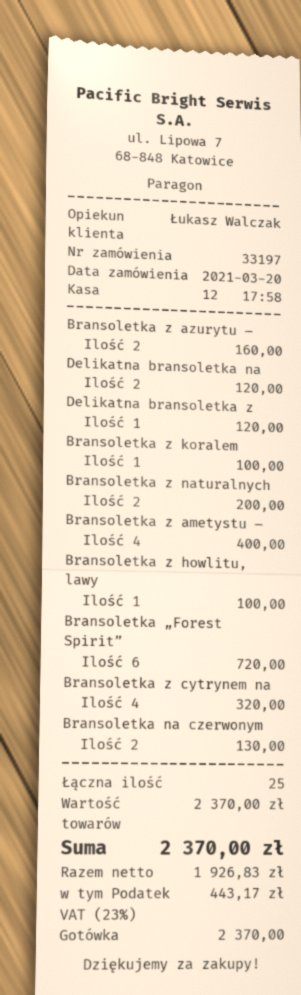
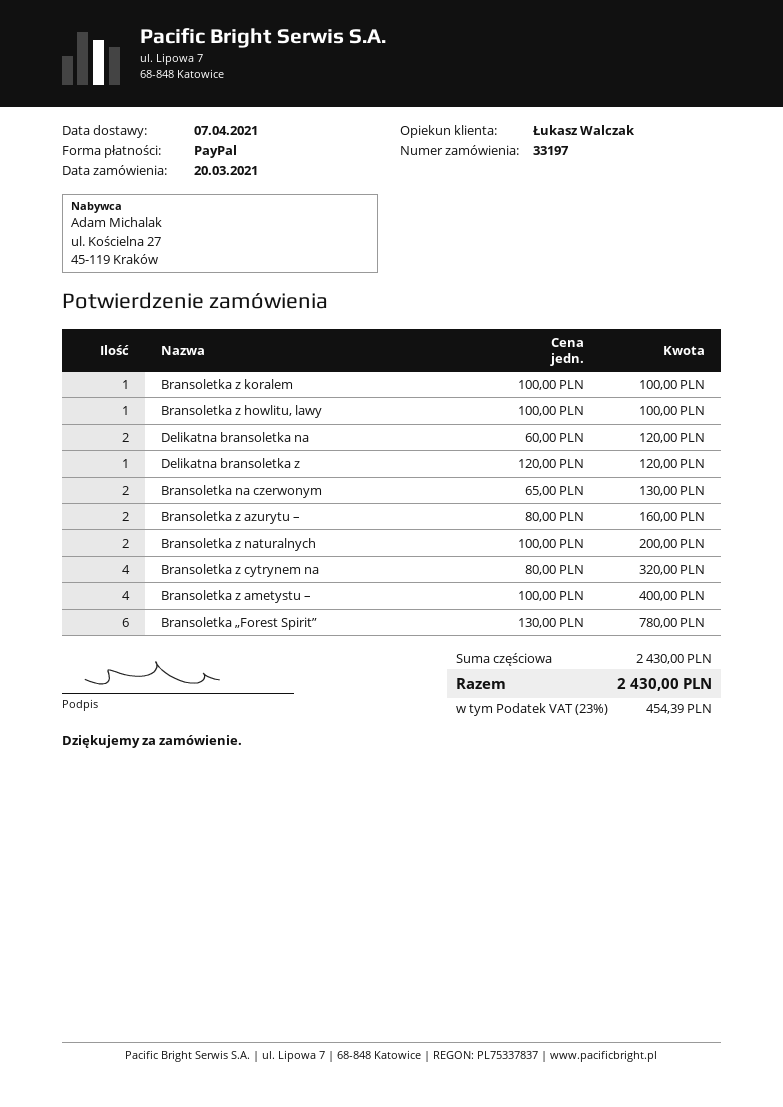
payment method: cash -> PayPal
Bransoletka „Forest Spirit”: 6 for 720.00 -> 6 for 780.00
subtotal: 2370.00 -> 2430.00
tax: 23% = 443.17 -> 23% = 454.39
total: 2370.00 -> 2430.00

